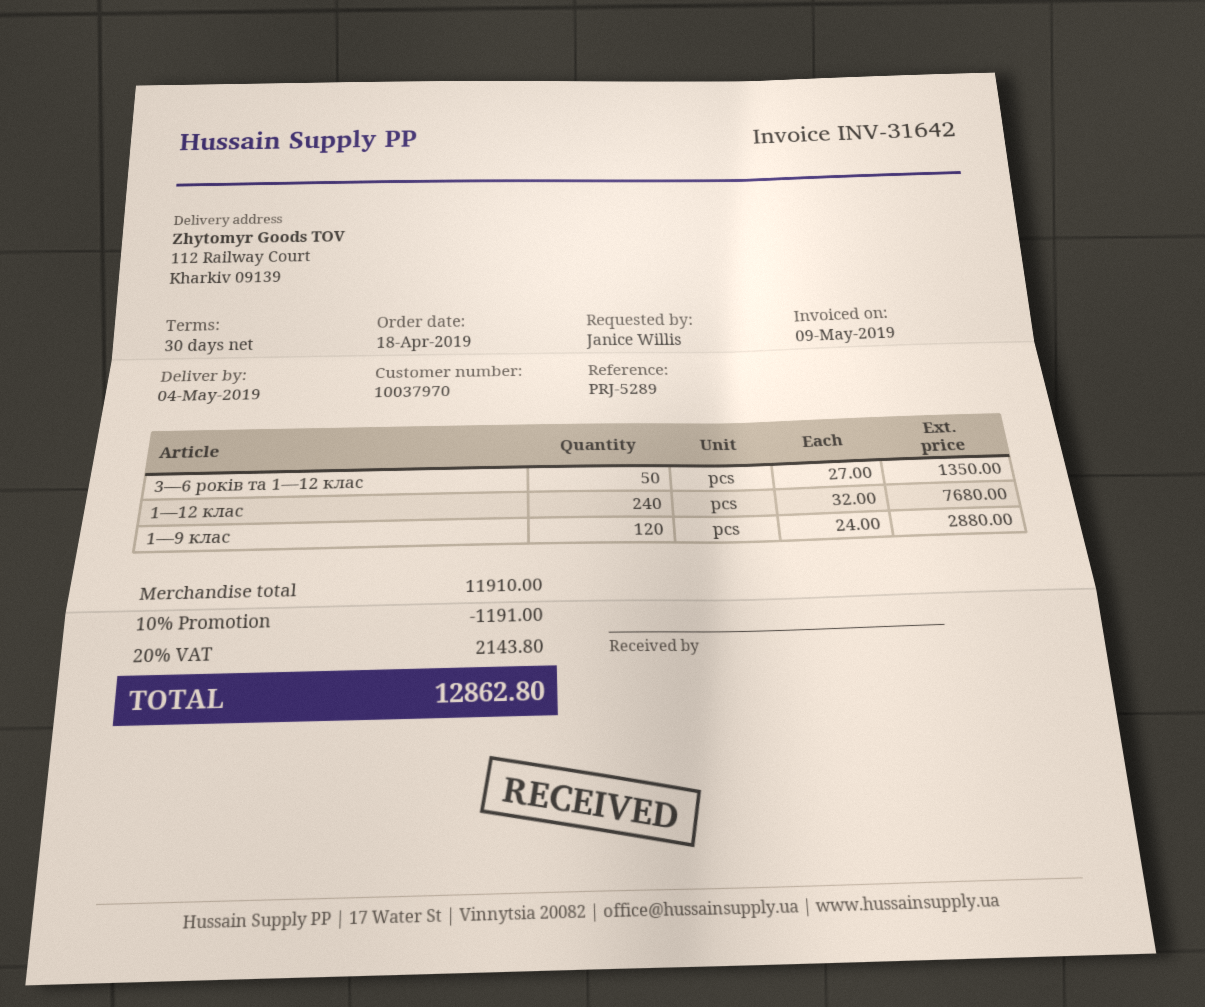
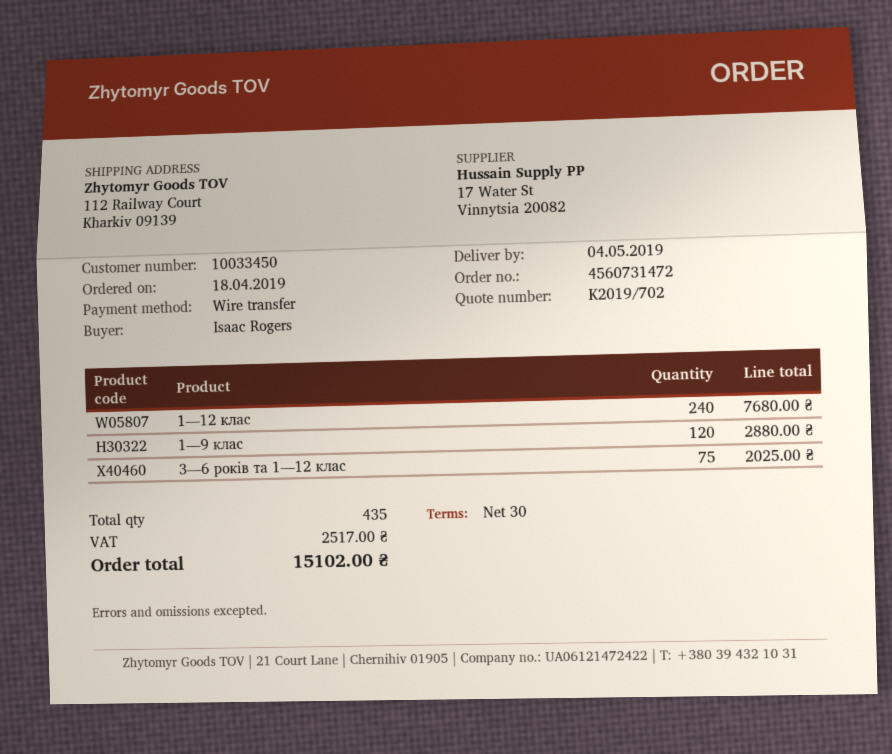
customer number: 10037970 -> 10033450
ordered by: Janice Willis -> Isaac Rogers
3—6 років та 1—12 клас: 50 for 1350.00 -> 75 for 2025.00
discount: 10% = 1191.00 -> none
tax: 2143.80 -> 2517.00
total: 12862.80 -> 15102.00

